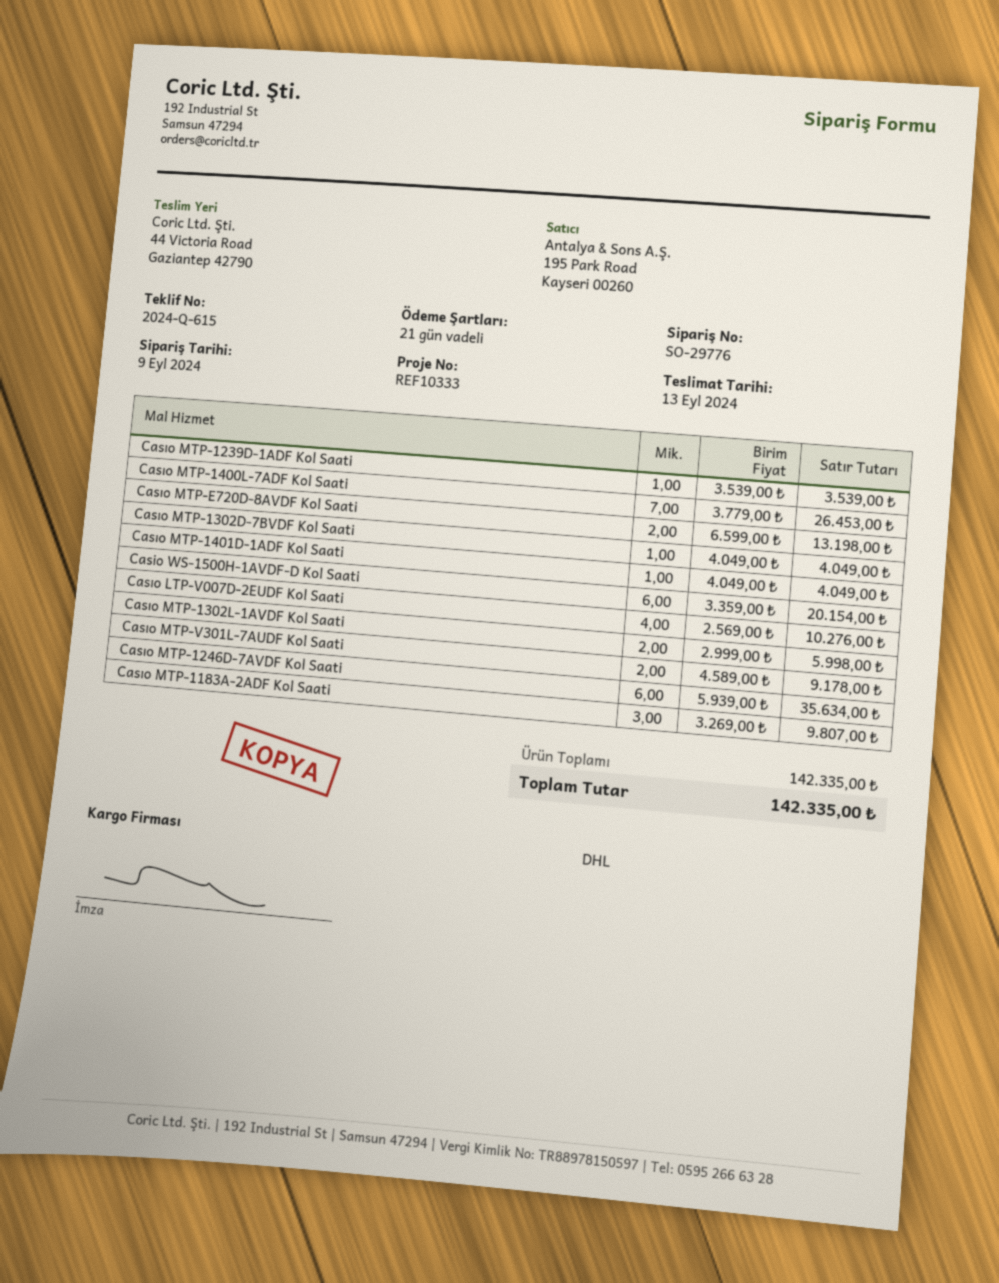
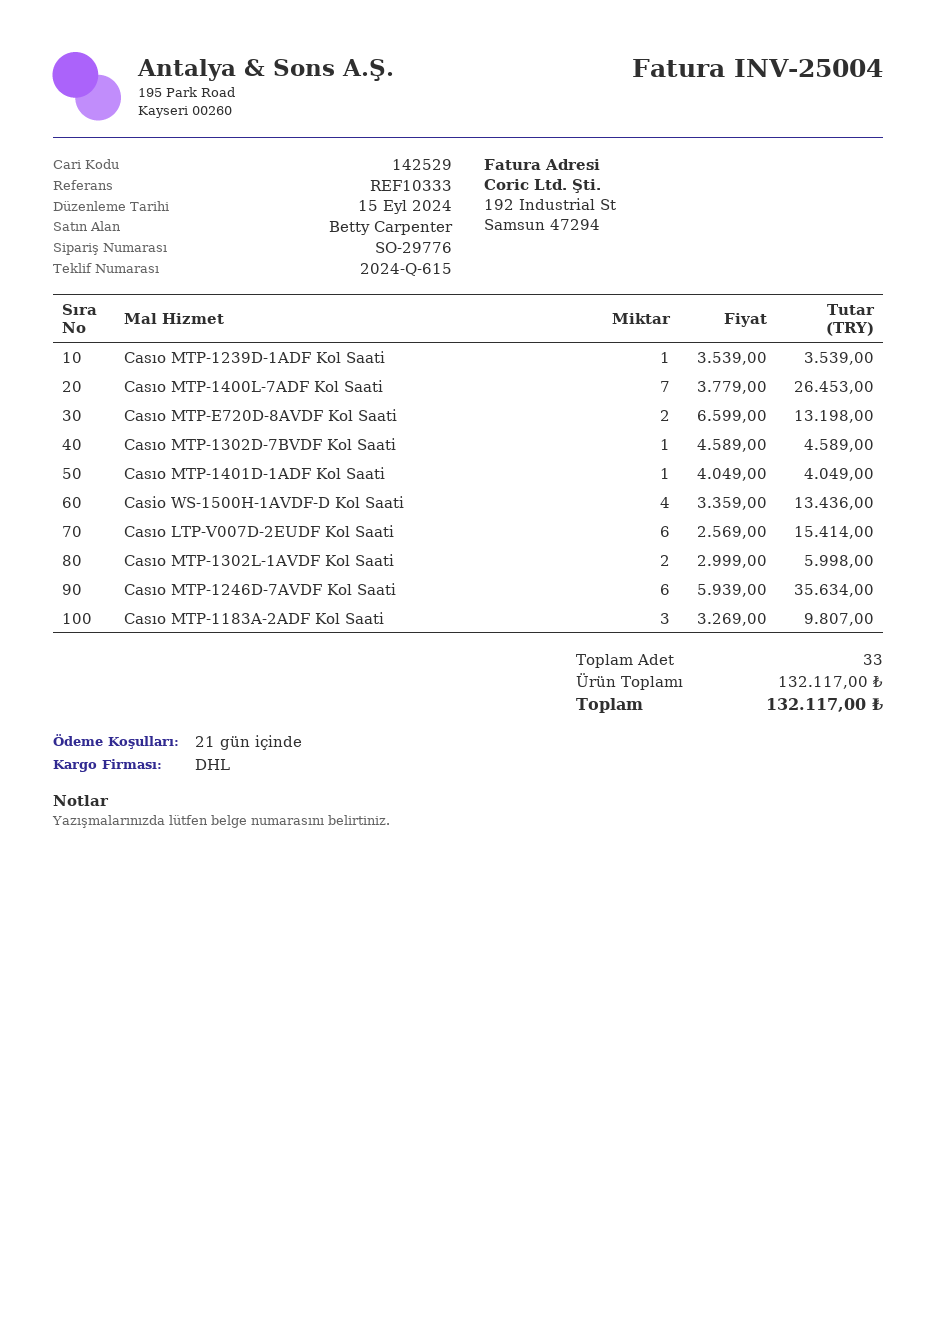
Casıo MTP-1302D-7BVDF Kol Saati: 1 x 4049.00 = 4049.00 -> 1 x 4589.00 = 4589.00
Casio WS-1500H-1AVDF-D Kol Saati: 6 x 3359.00 = 20154.00 -> 4 x 3359.00 = 13436.00
Casıo LTP-V007D-2EUDF Kol Saati: 4 x 2569.00 = 10276.00 -> 6 x 2569.00 = 15414.00
Casıo MTP-V301L-7AUDF Kol Saati: 2 x 4589.00 = 9178.00 -> none
subtotal: 142335.00 -> 132117.00
total: 142335.00 -> 132117.00

